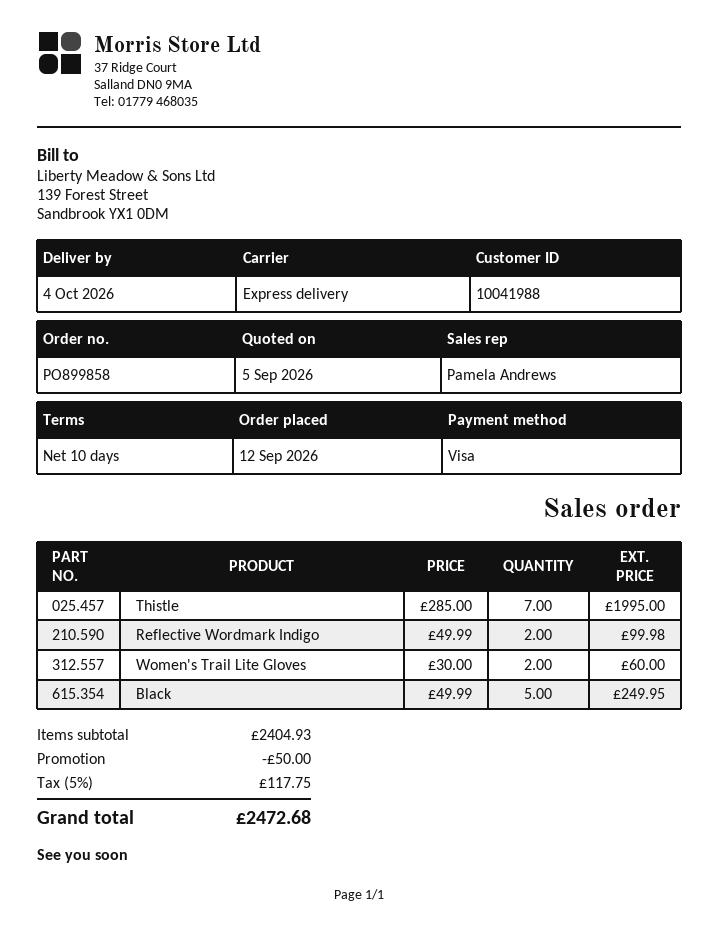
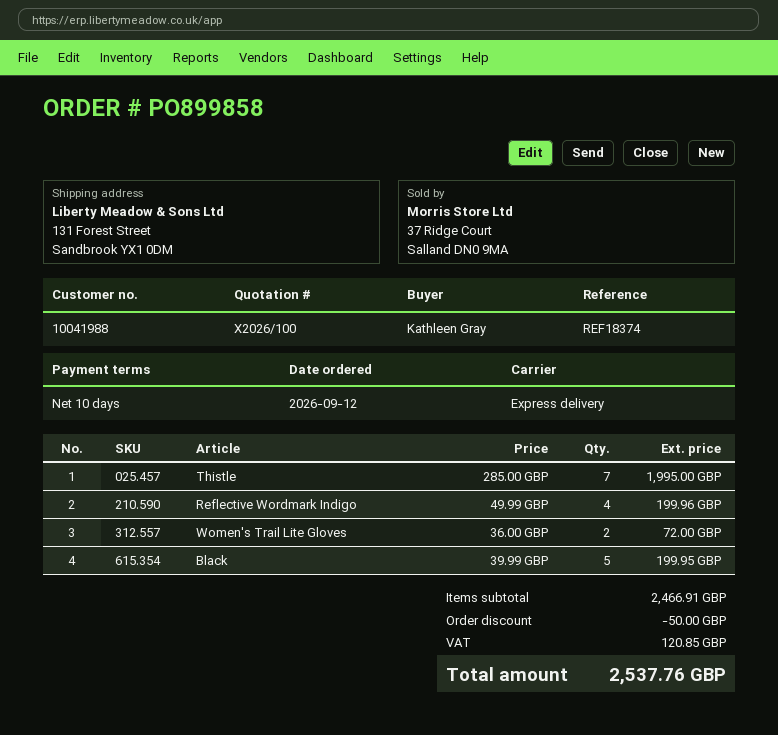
Reflective Wordmark Indigo: 2 x 49.99 = 99.98 -> 4 x 49.99 = 199.96
Women's Trail Lite Gloves: 2 x 30.00 = 60.00 -> 2 x 36.00 = 72.00
Black: 5 x 49.99 = 249.95 -> 5 x 39.99 = 199.95
subtotal: 2404.93 -> 2466.91
tax: 117.75 -> 120.85
total: 2472.68 -> 2537.76

